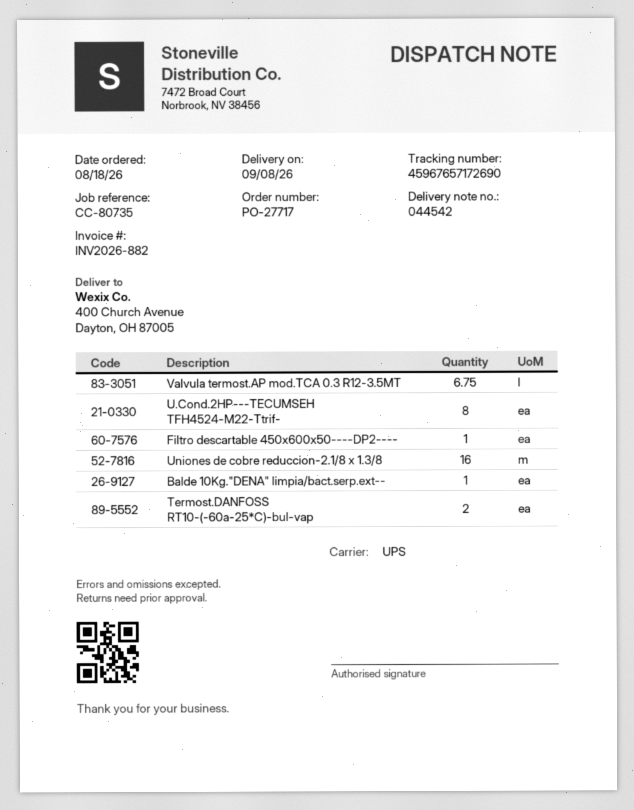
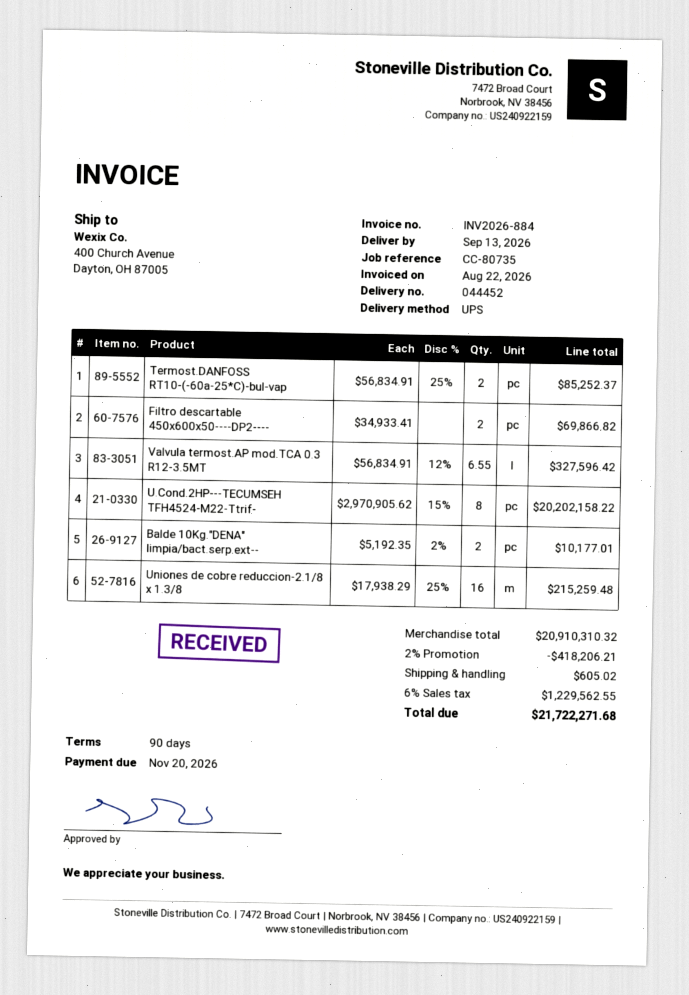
delivery note number: 044542 -> 044452
delivery date: 2026-09-08 -> 2026-09-13
invoice number: INV2026-882 -> INV2026-884
Valvula termost.AP mod.TCA 0.3 R12-3.5MT: 6.75 -> 6.55
Filtro descartable 450x600x50----DP2----: 1 -> 2
Balde 10Kg."DENA" limpia/bact.serp.ext--: 1 -> 2

